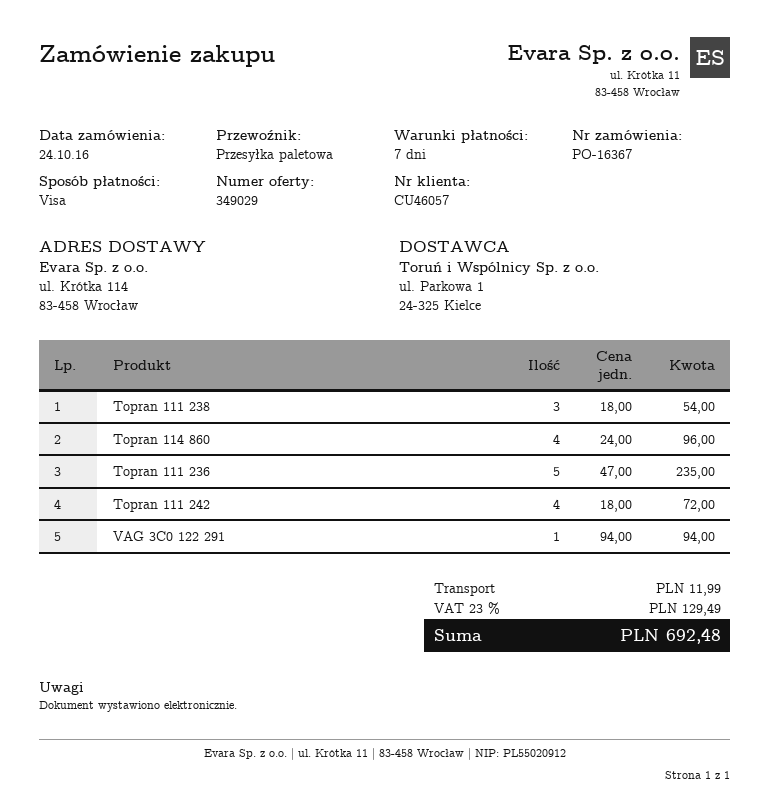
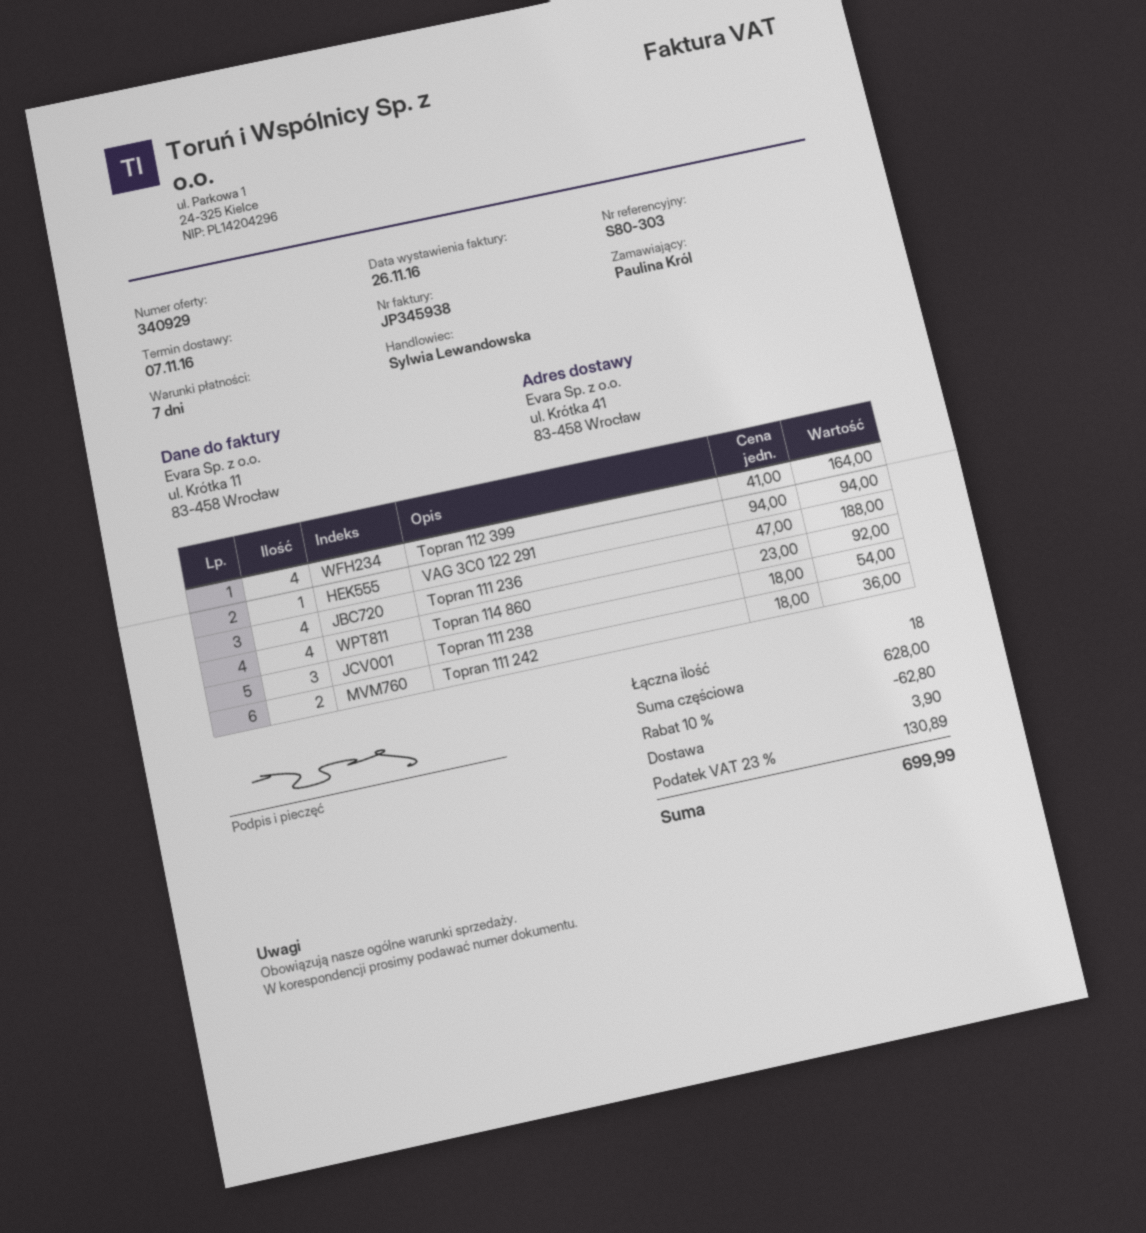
quote number: 349029 -> 340929
ship to: ul. Krótka 114, 83-458 Wrocław -> ul. Krótka 41, 83-458 Wrocław
Topran 114 860: 4 x 24.00 = 96.00 -> 4 x 23.00 = 92.00
Topran 111 236: 5 x 47.00 = 235.00 -> 4 x 47.00 = 188.00
Topran 111 242: 4 x 18.00 = 72.00 -> 2 x 18.00 = 36.00
Topran 112 399: none -> 4 x 41.00 = 164.00
discount: none -> 10% = 62.80
shipping: 11.99 -> 3.90
tax: 23% = 129.49 -> 23% = 130.89
total: 692.48 -> 699.99

